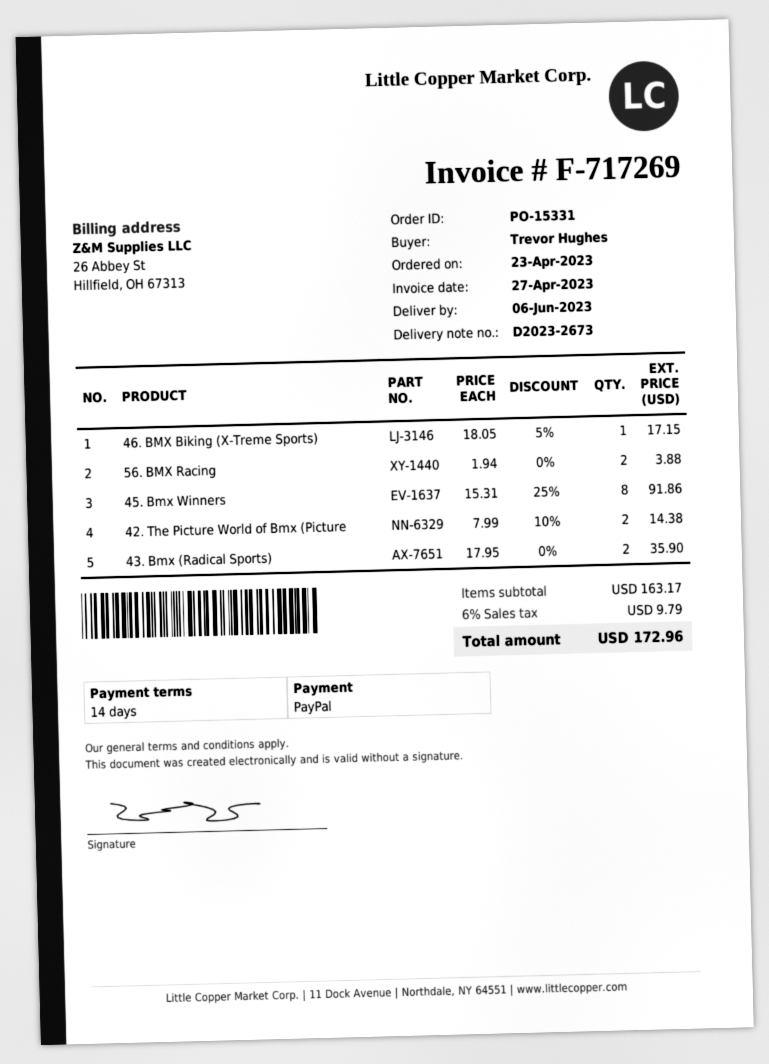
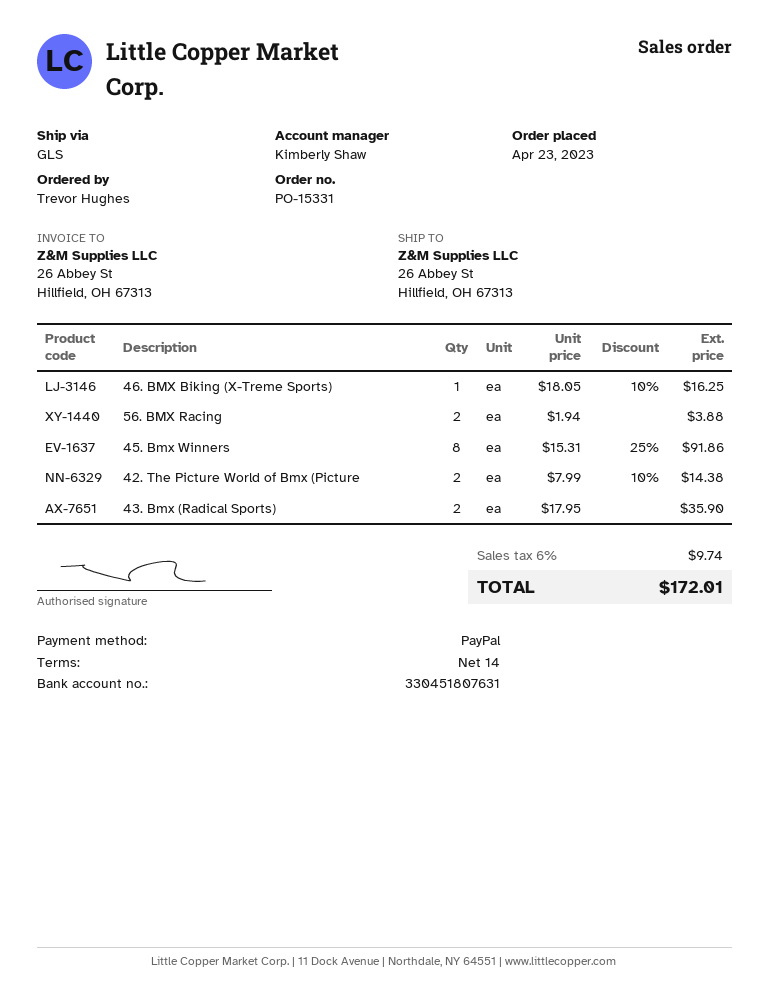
46. BMX Biking (X-Treme Sports): 1 x 18.05 - 5% = 17.15 -> 1 x 18.05 - 10% = 16.25
tax: 6% = 9.79 -> 6% = 9.74
total: 172.96 -> 172.01

